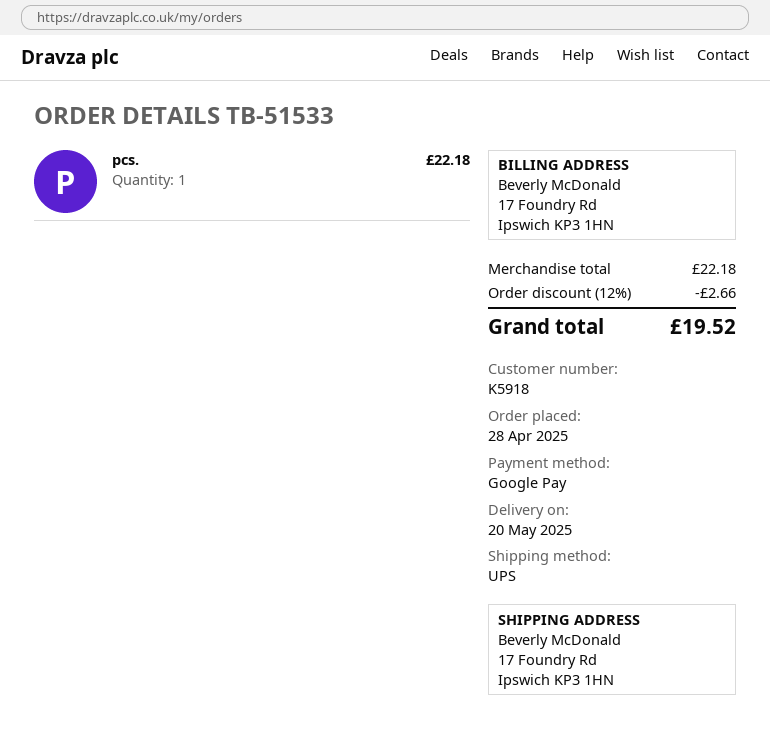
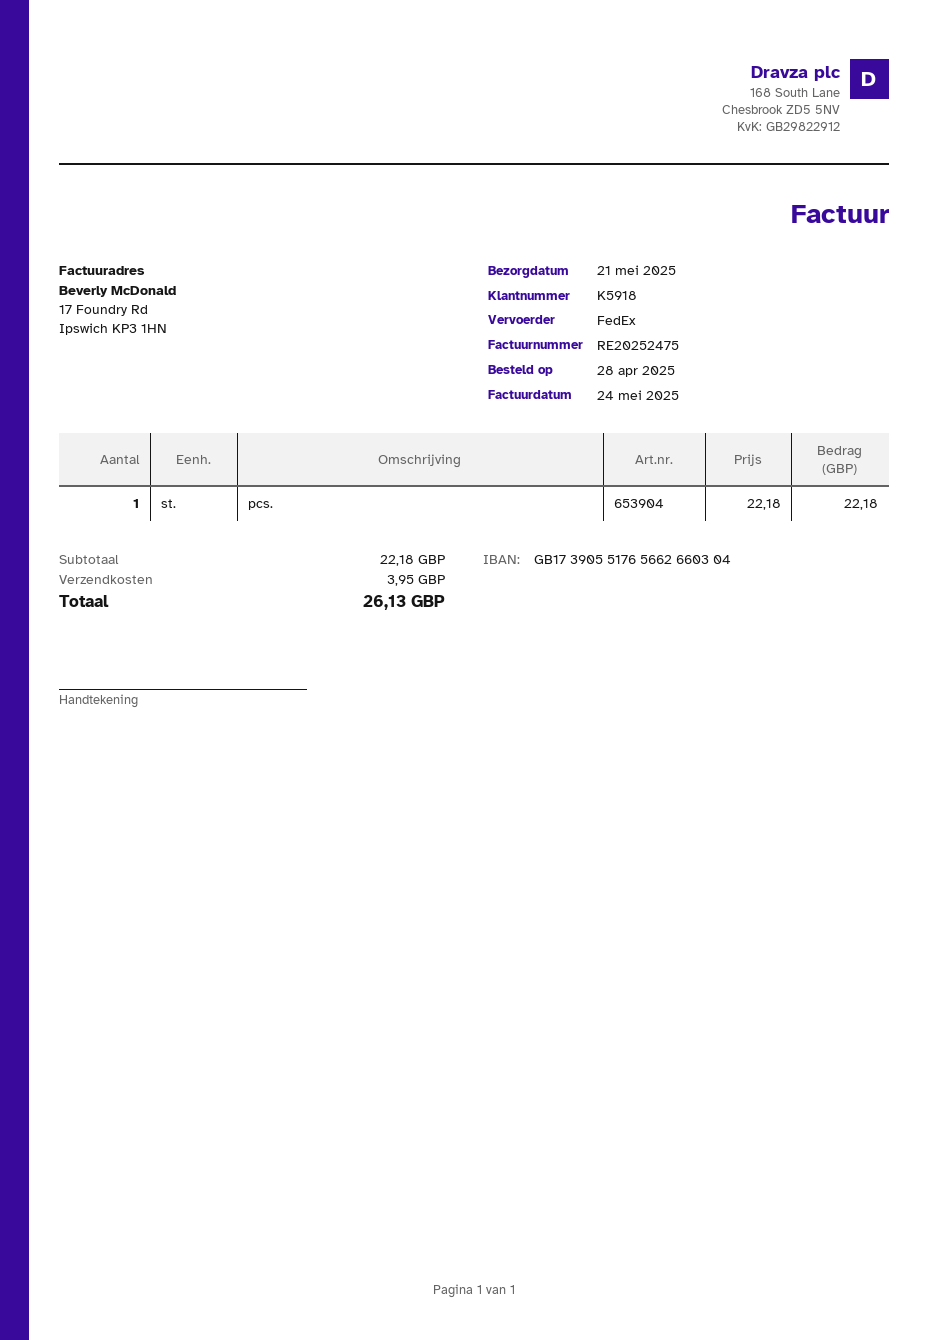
delivery date: 2025-05-20 -> 2025-05-21
shipping method: UPS -> FedEx
discount: 12% = 2.66 -> none
shipping: none -> 3.95
total: 19.52 -> 26.13

